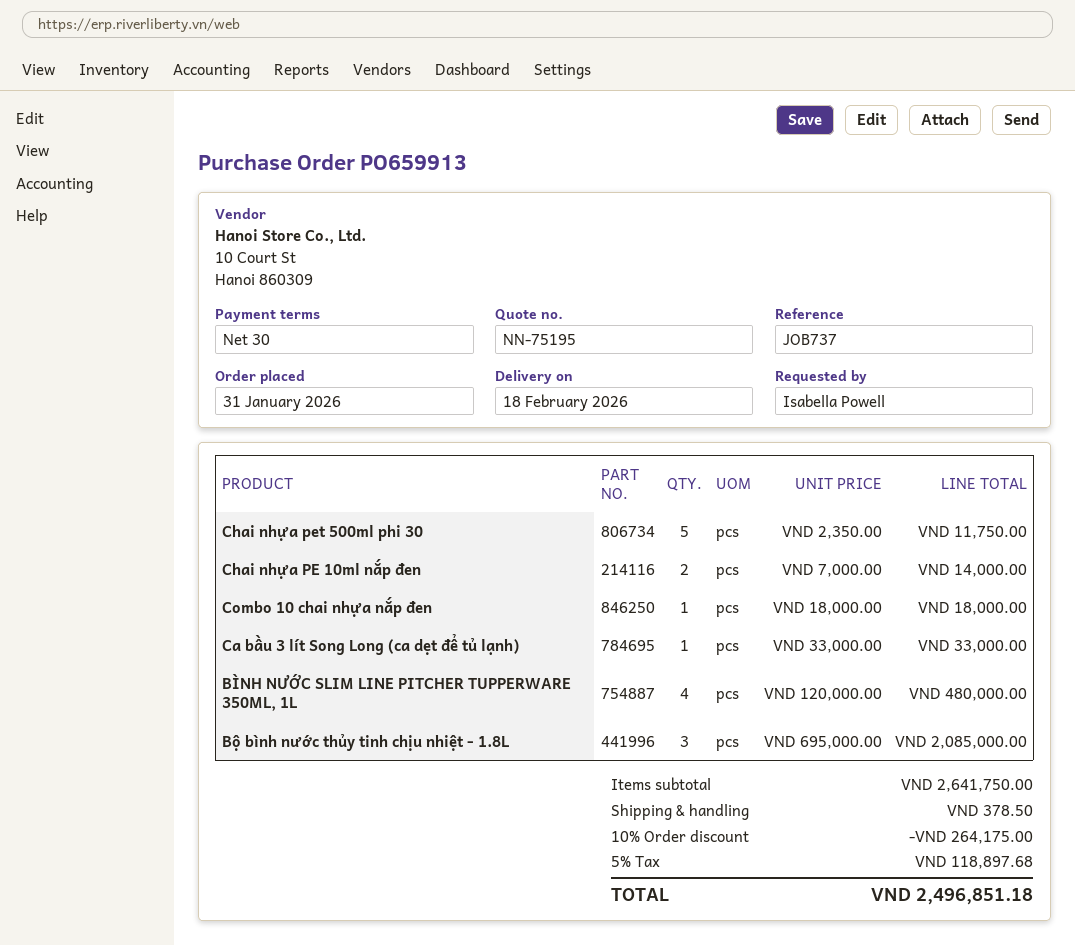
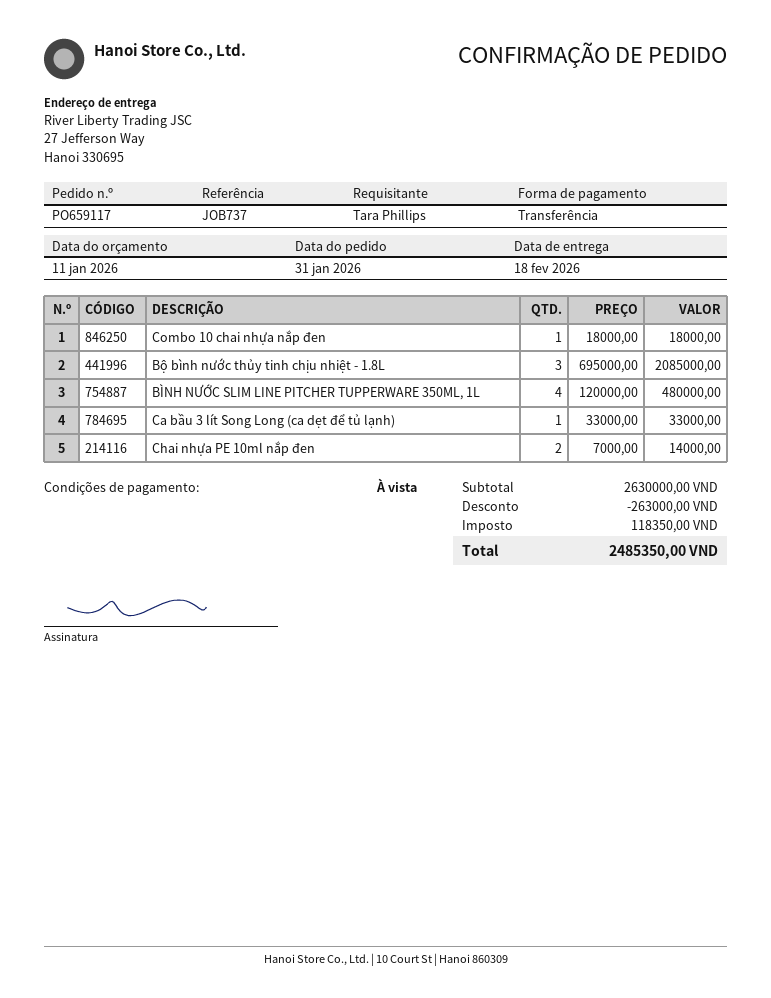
order number: PO659913 -> PO659117
payment terms: 30 days -> on receipt
ordered by: Isabella Powell -> Tara Phillips
Chai nhựa pet 500ml phi 30: 5 x 2350.00 = 11750.00 -> none
subtotal: 2641750.00 -> 2630000.00
discount: 264175.00 -> 263000.00
shipping: 378.50 -> none
tax: 118897.68 -> 118350.00
total: 2496851.18 -> 2485350.00

